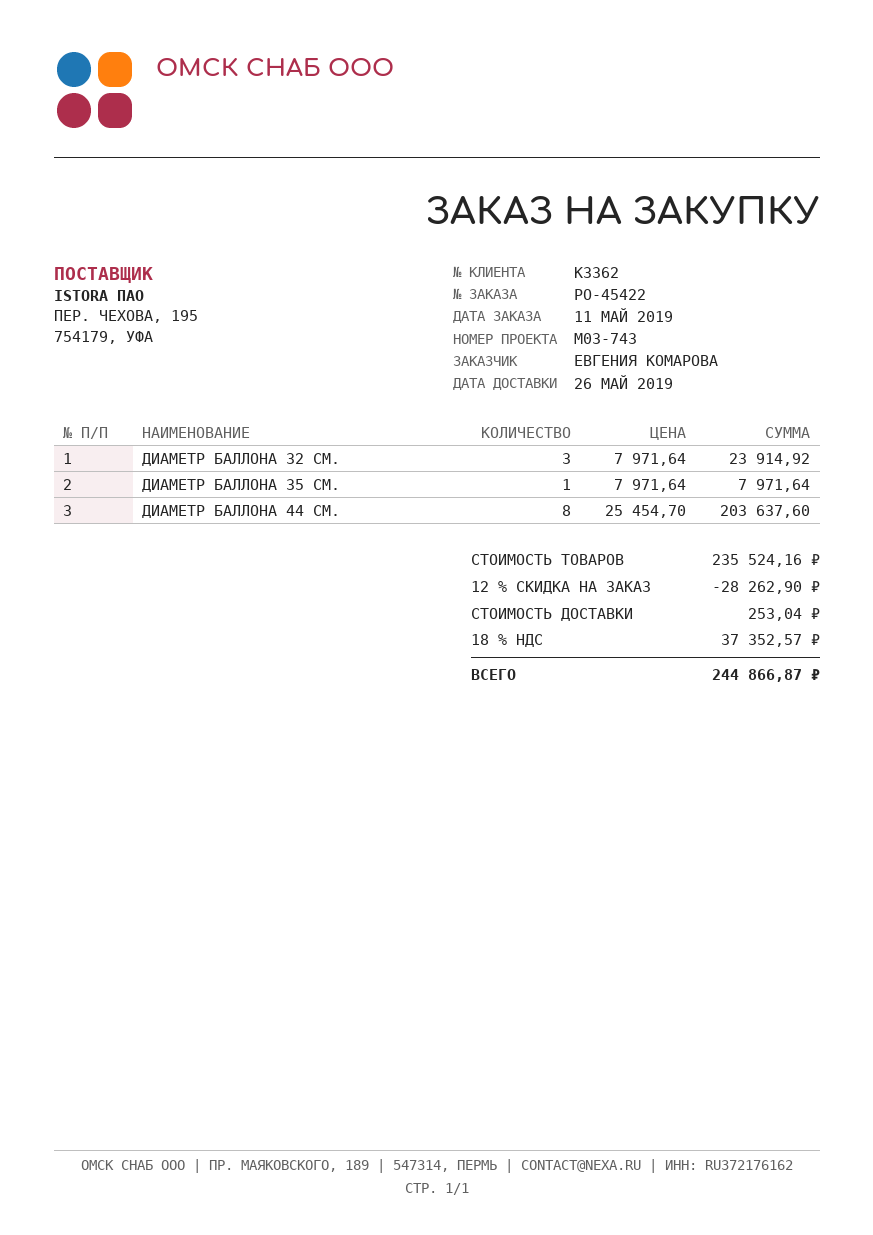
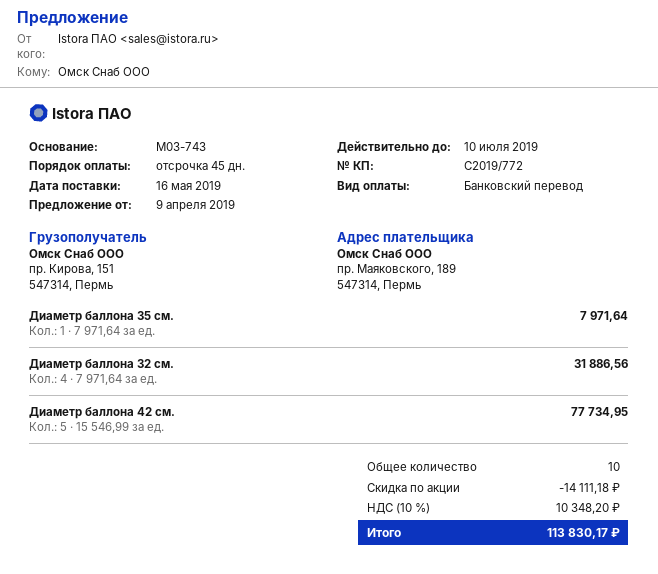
delivery date: 2019-05-26 -> 2019-05-16
ДИАМЕТР БАЛЛОНА 32 СМ.: 3 x 7971.64 = 23914.92 -> 4 x 7971.64 = 31886.56
ДИАМЕТР БАЛЛОНА 44 СМ.: 8 x 25454.70 = 203637.60 -> none
Диаметр баллона 42 см.: none -> 5 x 15546.99 = 77734.95
discount: 28262.90 -> 14111.18
shipping: 253.04 -> none
tax: 18% = 37352.57 -> 10% = 10348.20
total: 244866.87 -> 113830.17

